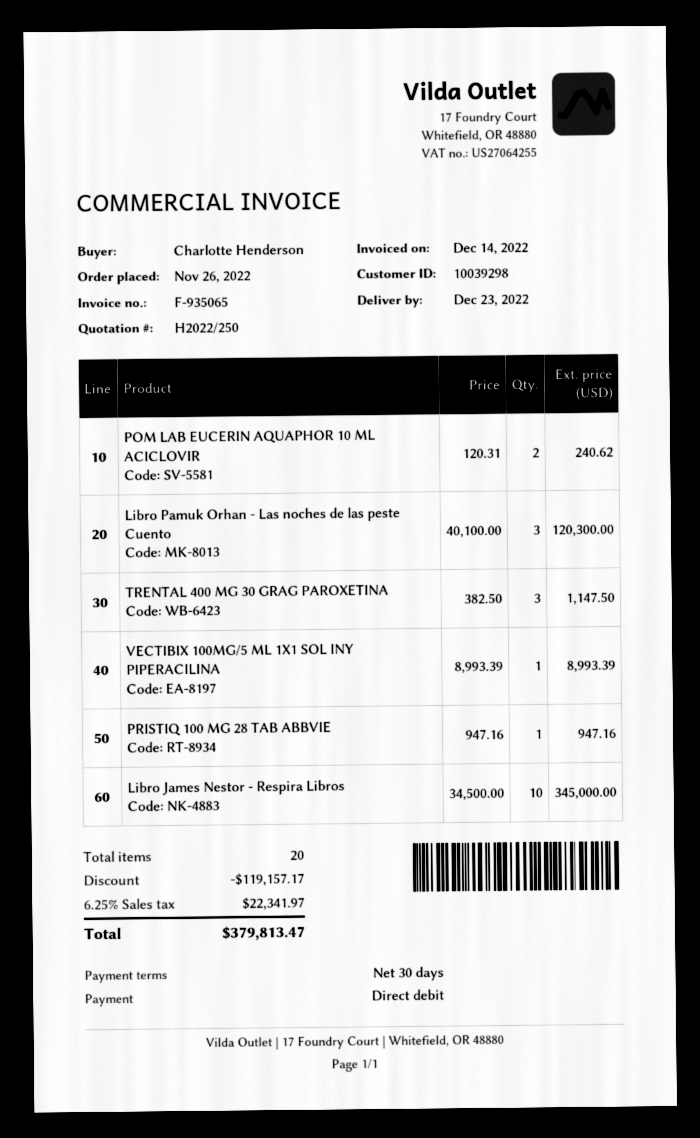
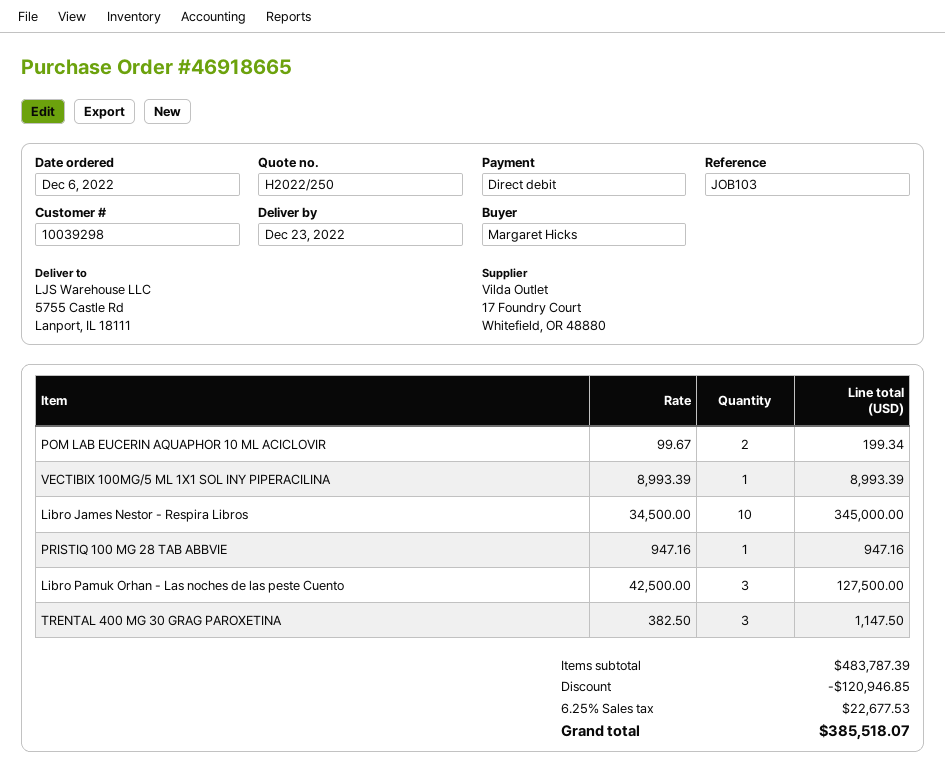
order date: 2022-11-26 -> 2022-12-06
ordered by: Charlotte Henderson -> Margaret Hicks
POM LAB EUCERIN AQUAPHOR 10 ML ACICLOVIR: 2 x 120.31 = 240.62 -> 2 x 99.67 = 199.34
Libro Pamuk Orhan - Las noches de las peste Cuento: 3 x 40100.00 = 120300.00 -> 3 x 42500.00 = 127500.00
discount: 119157.17 -> 120946.85
tax: 6.25% = 22341.97 -> 6.25% = 22677.53
total: 379813.47 -> 385518.07

